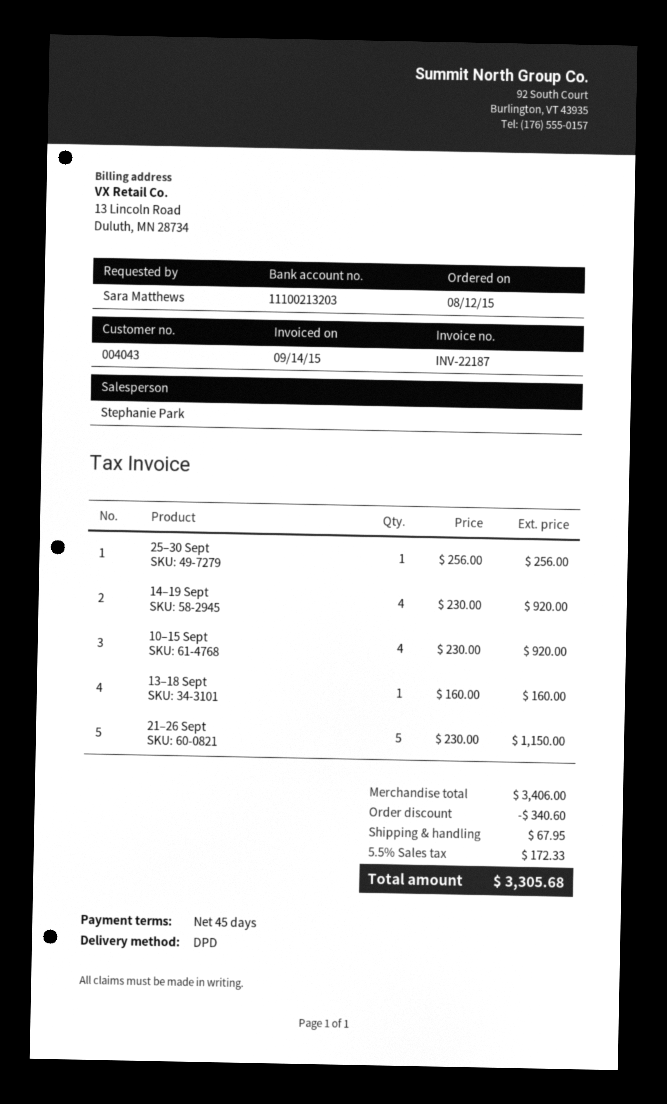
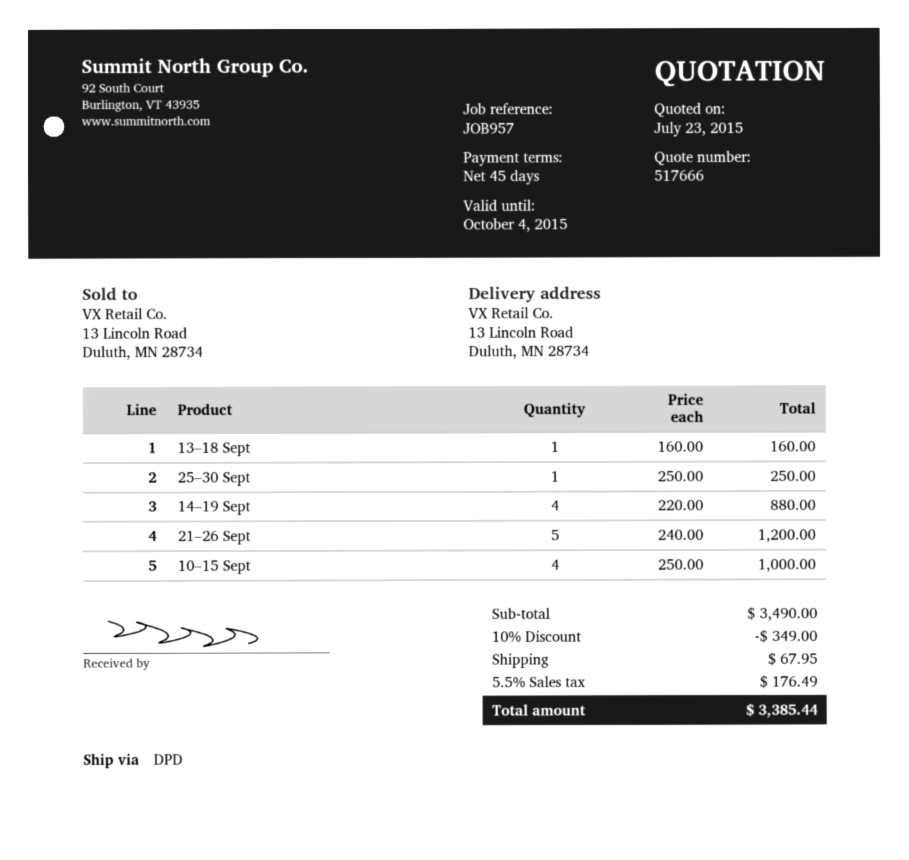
25–30 Sept: 1 x 256.00 = 256.00 -> 1 x 250.00 = 250.00
14–19 Sept: 4 x 230.00 = 920.00 -> 4 x 220.00 = 880.00
10–15 Sept: 4 x 230.00 = 920.00 -> 4 x 250.00 = 1000.00
21–26 Sept: 5 x 230.00 = 1150.00 -> 5 x 240.00 = 1200.00
subtotal: 3406.00 -> 3490.00
discount: 340.60 -> 349.00
tax: 5.5% = 172.33 -> 5.5% = 176.49
total: 3305.68 -> 3385.44

